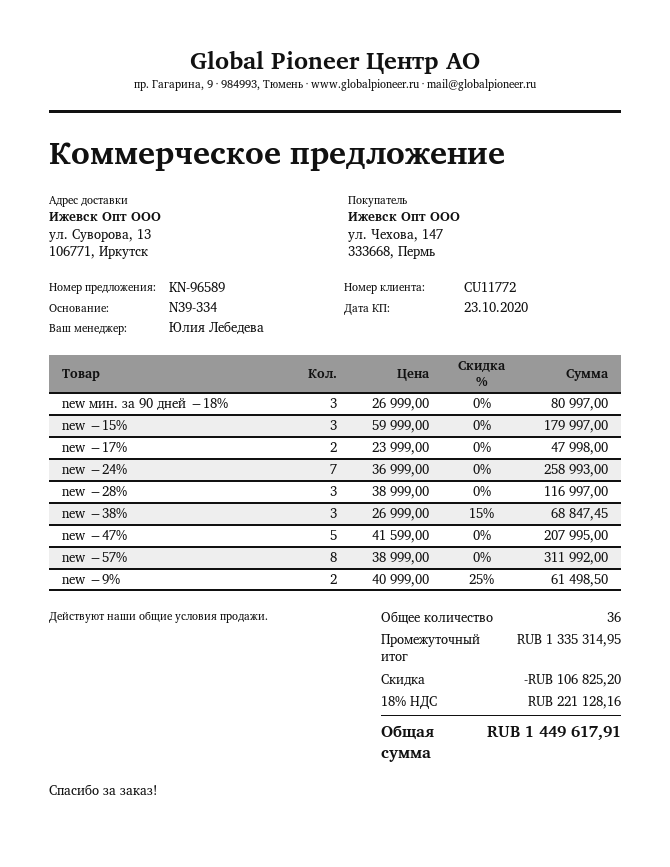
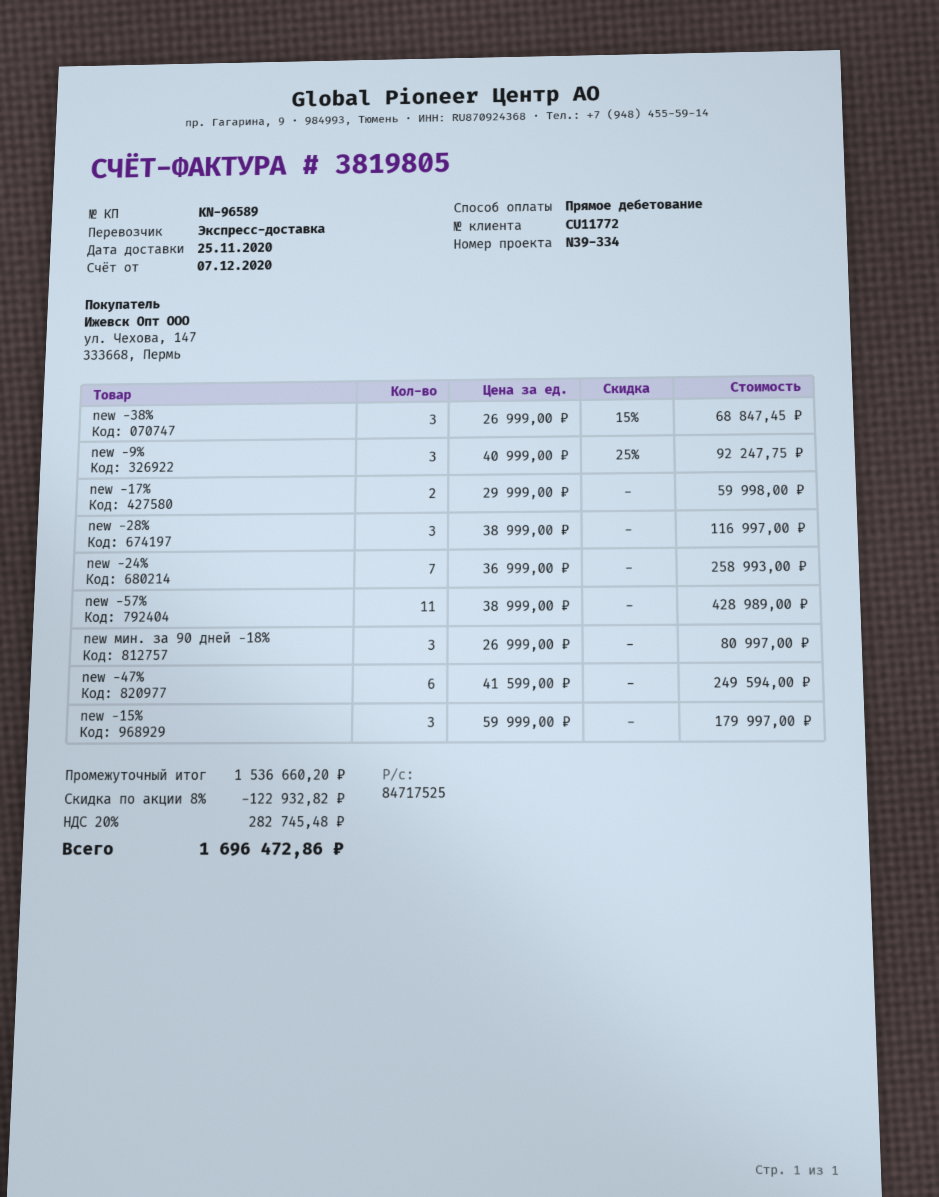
new −17%: 2 x 23999.00 = 47998.00 -> 2 x 29999.00 = 59998.00
new −47%: 5 x 41599.00 = 207995.00 -> 6 x 41599.00 = 249594.00
new −57%: 8 x 38999.00 = 311992.00 -> 11 x 38999.00 = 428989.00
new −9%: 2 x 40999.00 - 25% = 61498.50 -> 3 x 40999.00 - 25% = 92247.75
subtotal: 1335314.95 -> 1536660.20
discount: 106825.20 -> 122932.82
tax: 18% = 221128.16 -> 20% = 282745.48
total: 1449617.91 -> 1696472.86

